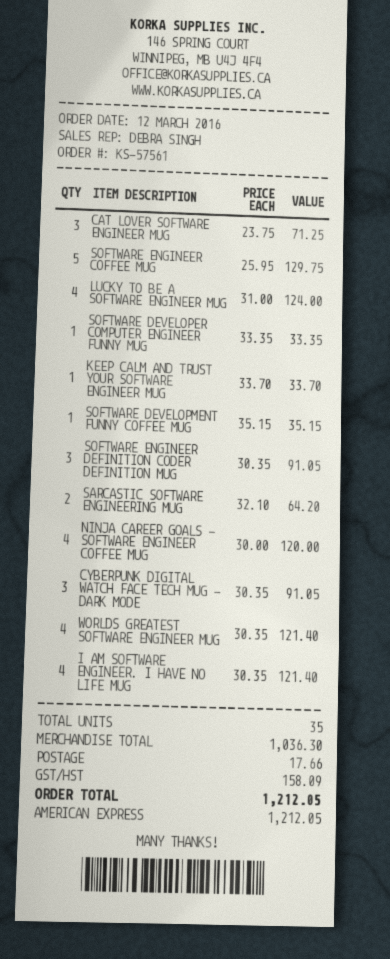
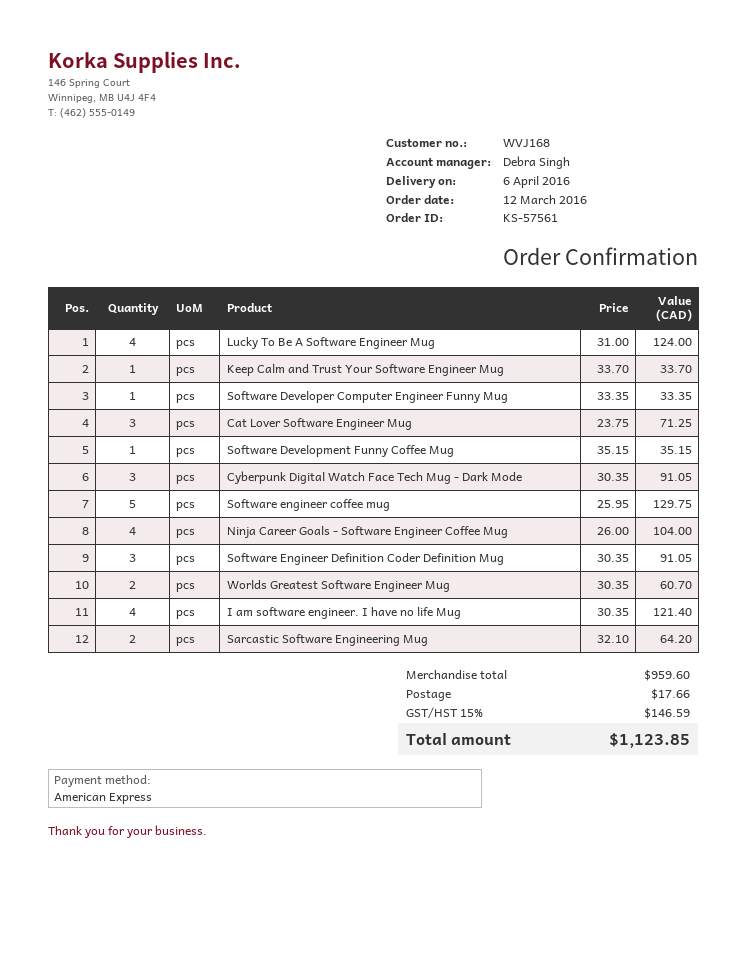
NINJA CAREER GOALS - SOFTWARE ENGINEER COFFEE MUG: 4 x 30.00 = 120.00 -> 4 x 26.00 = 104.00
WORLDS GREATEST SOFTWARE ENGINEER MUG: 4 x 30.35 = 121.40 -> 2 x 30.35 = 60.70
subtotal: 1036.30 -> 959.60
tax: 158.09 -> 146.59
total: 1212.05 -> 1123.85

